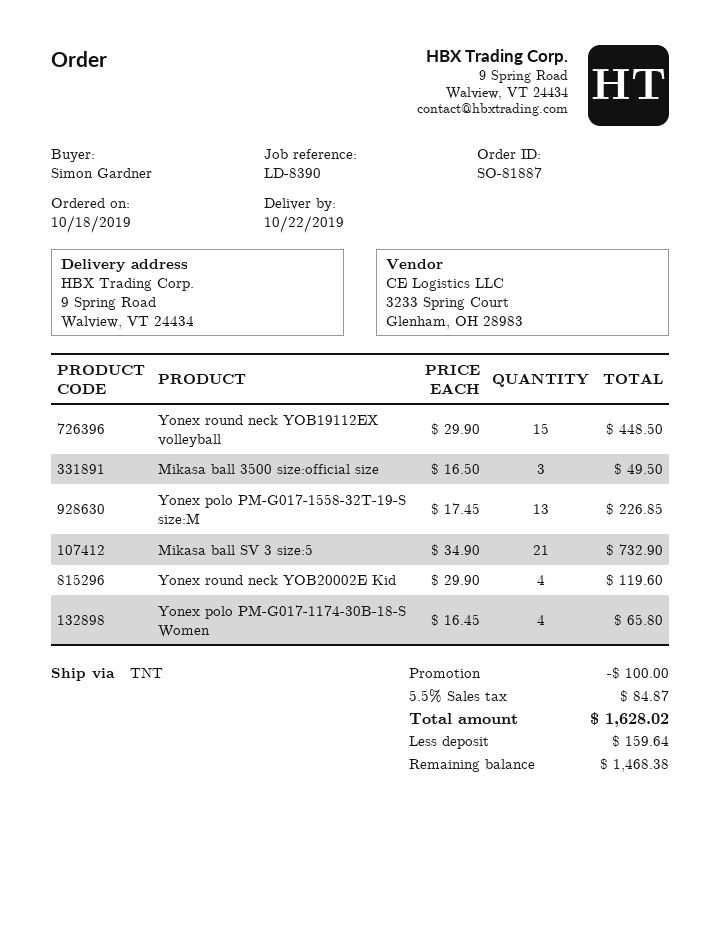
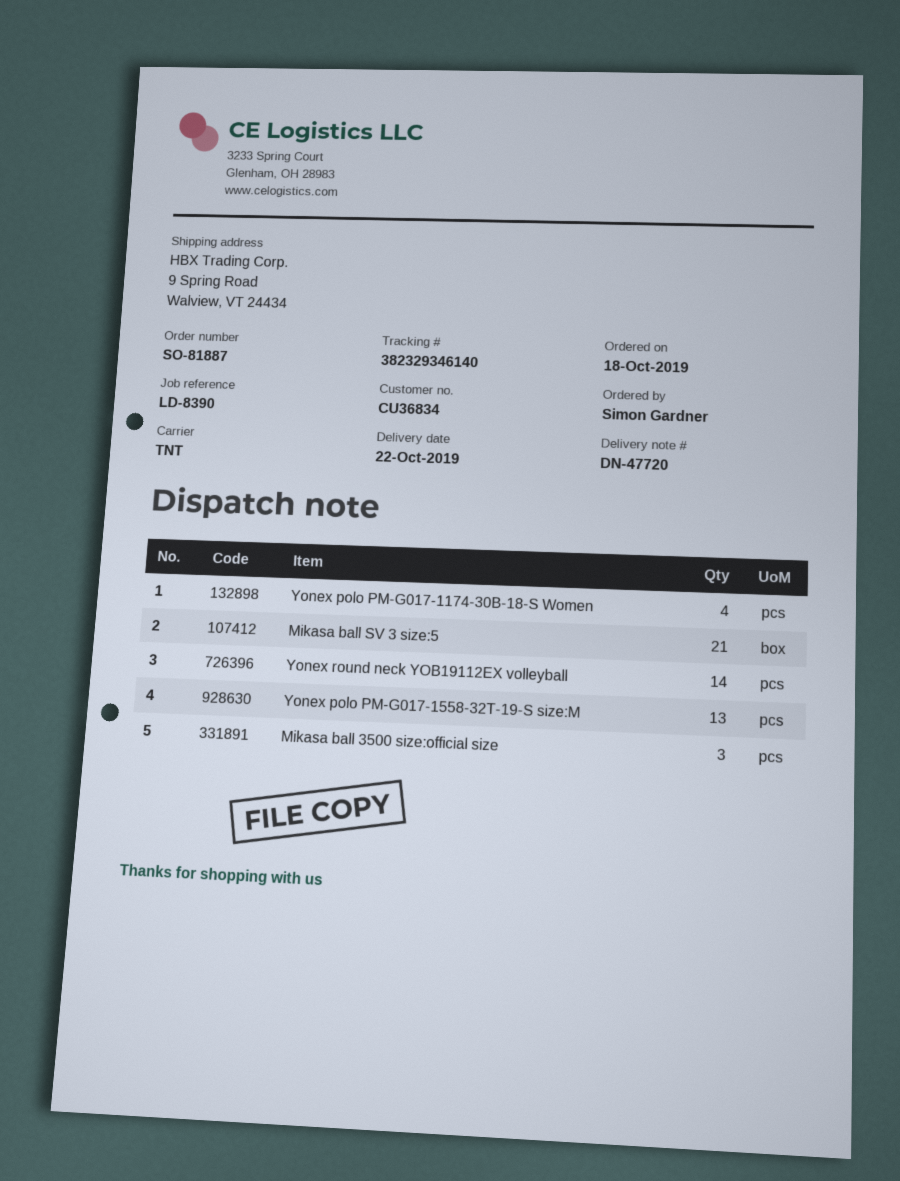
Yonex round neck YOB19112EX volleyball: 15 -> 14
Yonex round neck YOB20002E Kid: 4 -> none

